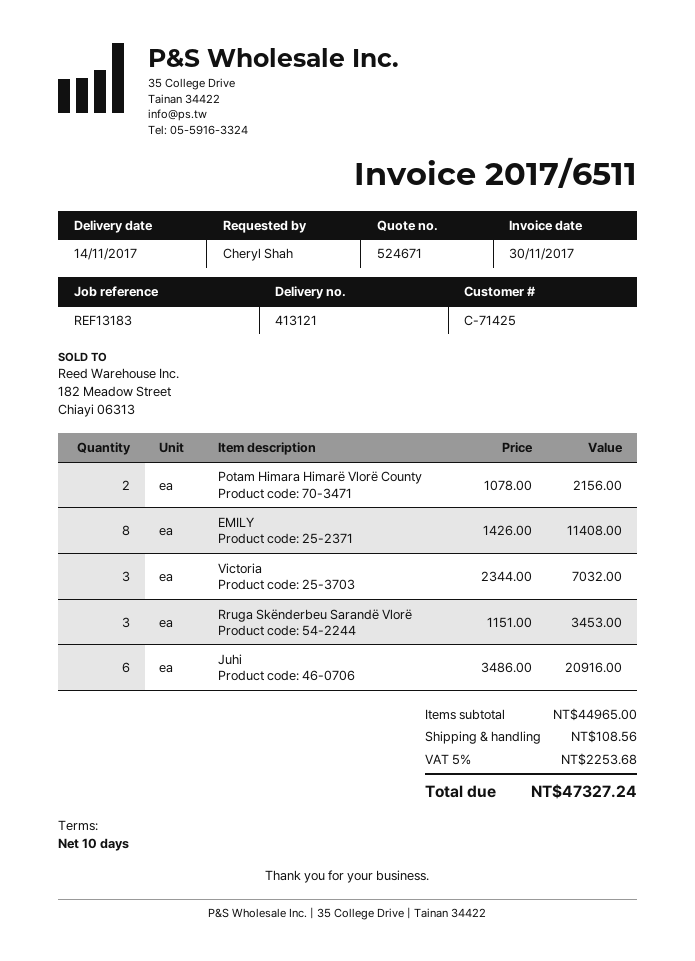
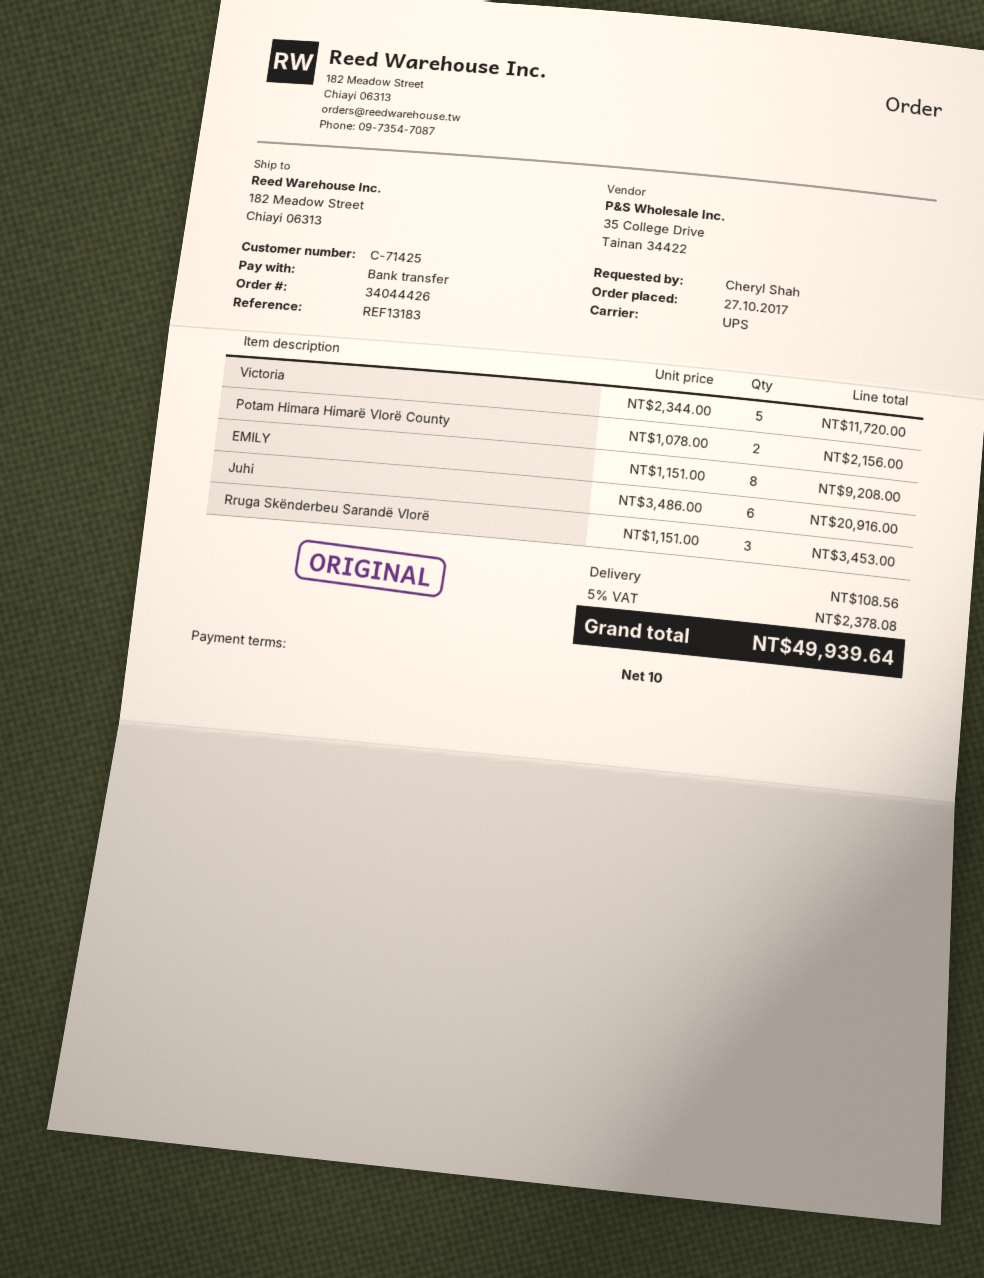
EMILY: 8 x 1426.00 = 11408.00 -> 8 x 1151.00 = 9208.00
Victoria: 3 x 2344.00 = 7032.00 -> 5 x 2344.00 = 11720.00
tax: 5% = 2253.68 -> 5% = 2378.08
total: 47327.24 -> 49939.64

